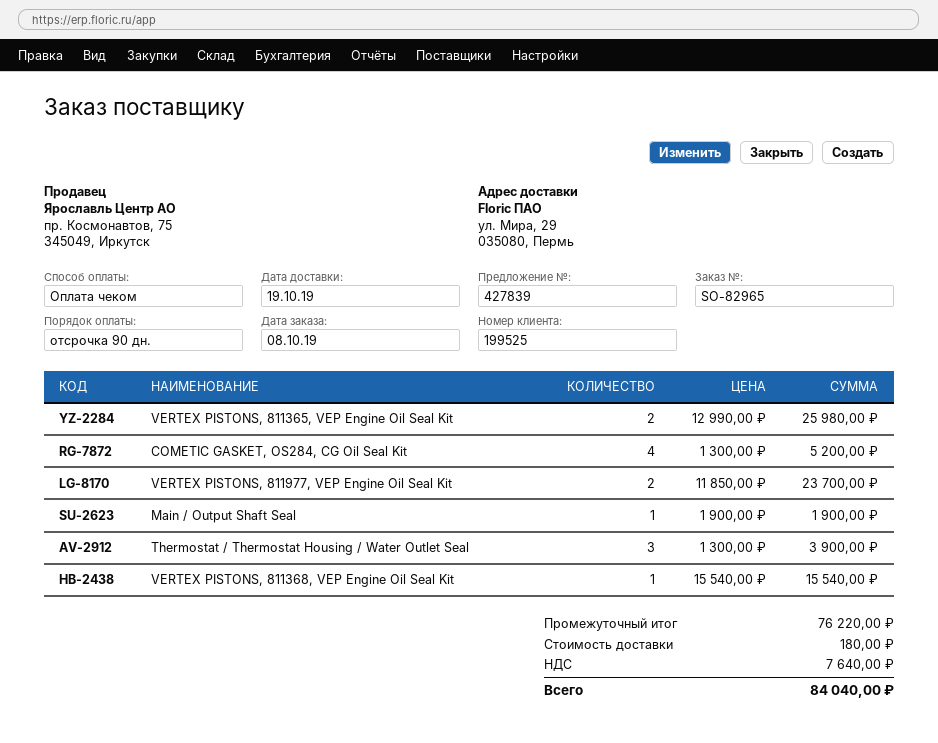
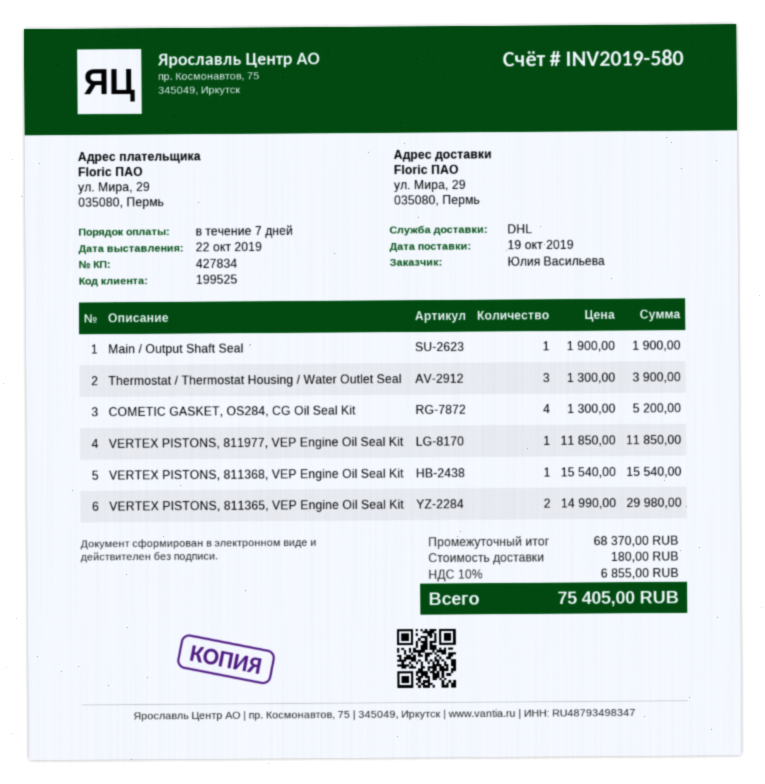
quote number: 427839 -> 427834
payment terms: 90 days -> 7 days
VERTEX PISTONS, 811365, VEP Engine Oil Seal Kit: 2 x 12990.00 = 25980.00 -> 2 x 14990.00 = 29980.00
VERTEX PISTONS, 811977, VEP Engine Oil Seal Kit: 2 x 11850.00 = 23700.00 -> 1 x 11850.00 = 11850.00
subtotal: 76220.00 -> 68370.00
tax: 7640.00 -> 6855.00
total: 84040.00 -> 75405.00

